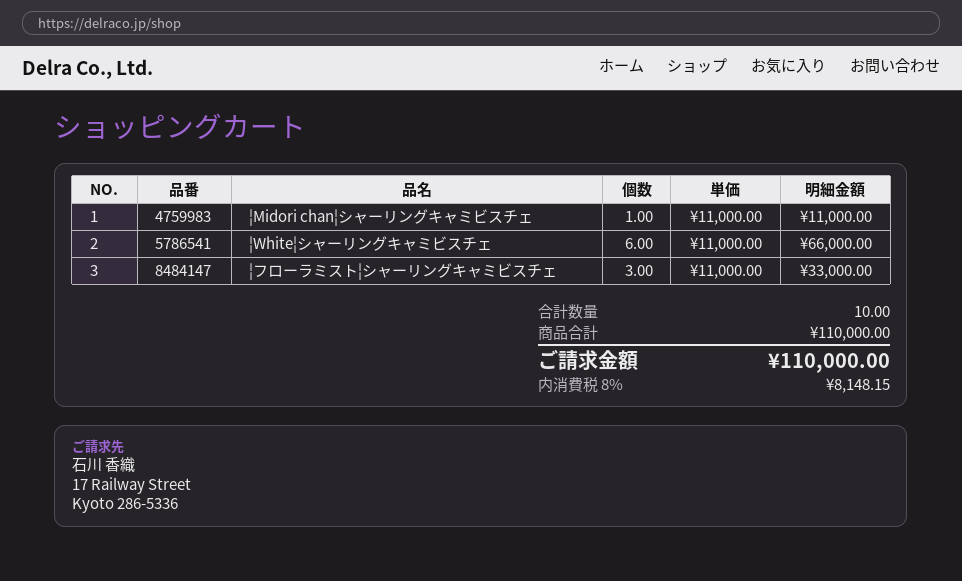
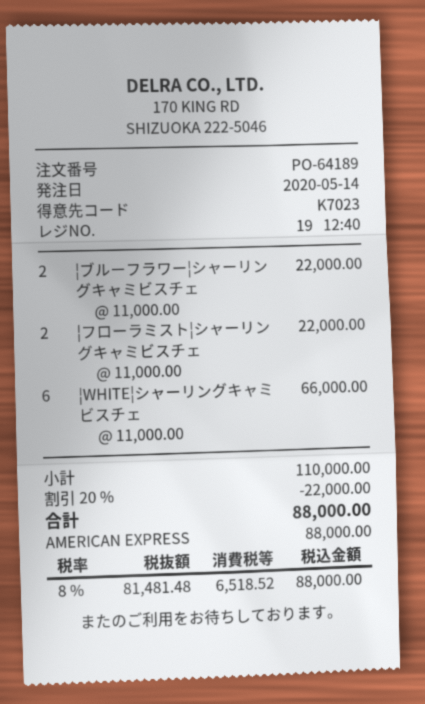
¦Midori chan¦シャーリングキャミビスチェ: 1 x 11000.00 = 11000.00 -> none
¦フローラミスト¦シャーリングキャミビスチェ: 3 x 11000.00 = 33000.00 -> 2 x 11000.00 = 22000.00
¦ブルーフラワー¦シャーリングキャミビスチェ: none -> 2 x 11000.00 = 22000.00
discount: none -> 20% = 22000.00
tax: 8% = 8148.15 -> 8% = 6518.52
total: 110000.00 -> 88000.00

